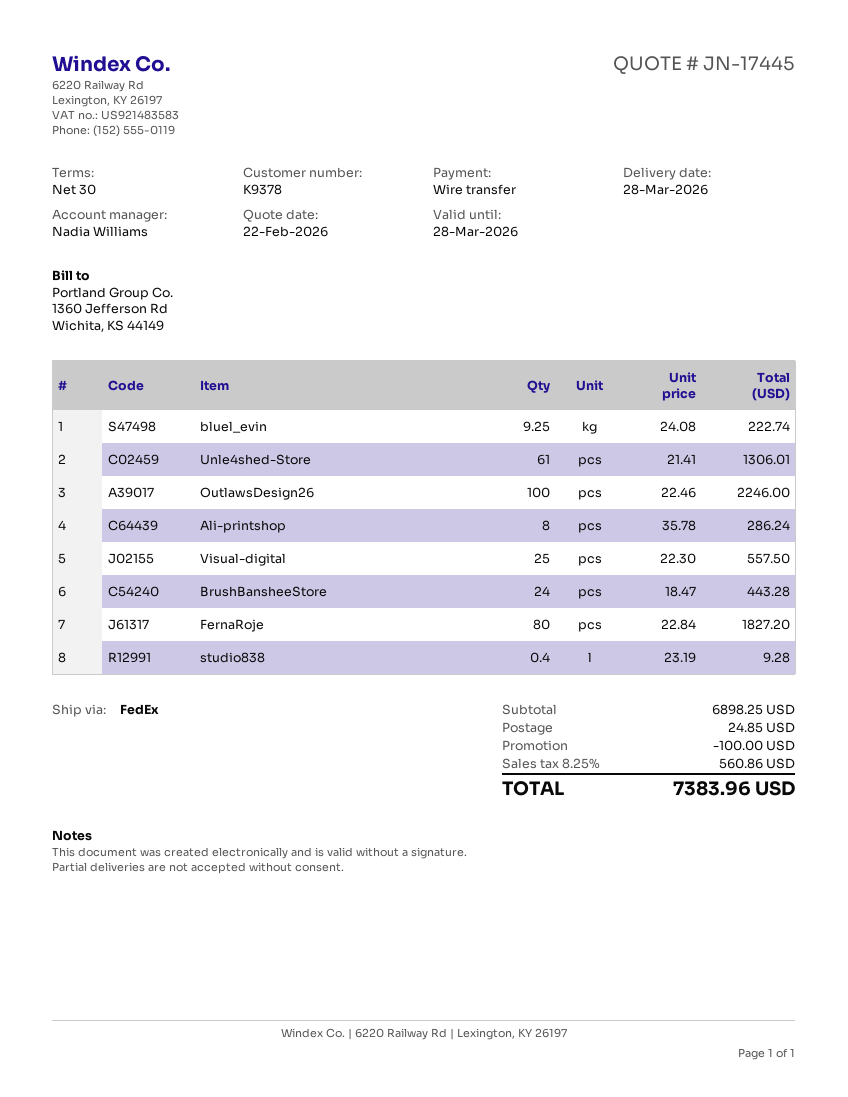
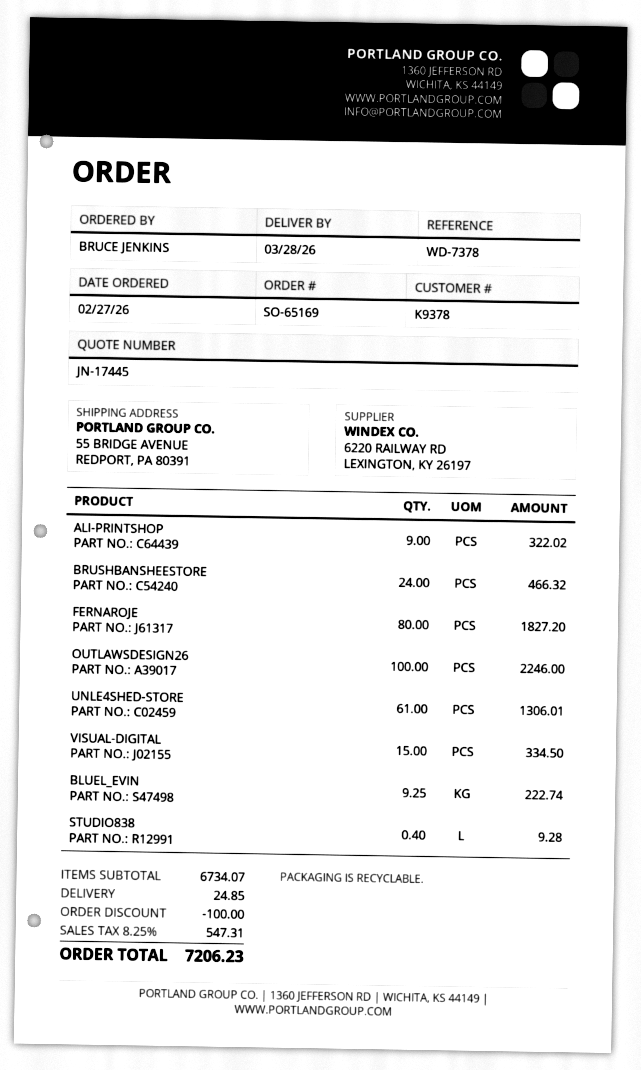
Ali-printshop: 8 for 286.24 -> 9 for 322.02
Visual-digital: 25 for 557.50 -> 15 for 334.50
BrushBansheeStore: 24 for 443.28 -> 24 for 466.32
subtotal: 6898.25 -> 6734.07
tax: 8.25% = 560.86 -> 8.25% = 547.31
total: 7383.96 -> 7206.23

